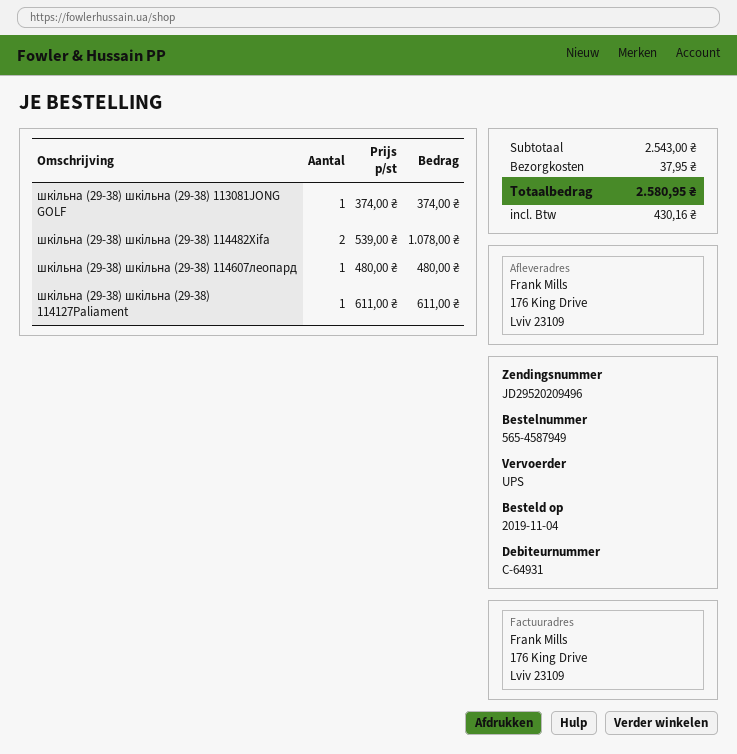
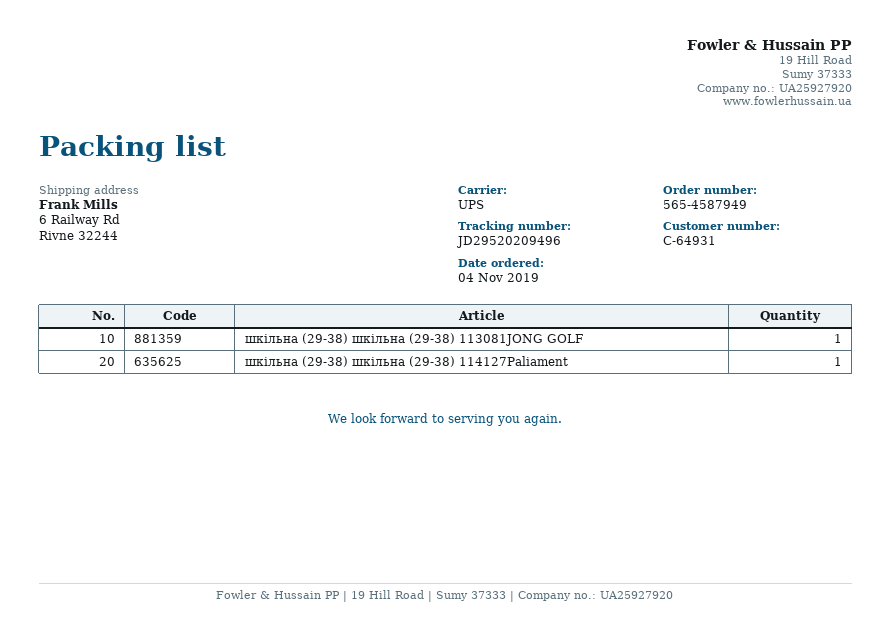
ship to: 176 King Drive, Lviv 23109 -> 6 Railway Rd, Rivne 32244
шкільна (29-38) шкільна (29-38) 114482Xifa: 2 -> none
шкільна (29-38) шкільна (29-38) 114607леопард: 1 -> none

